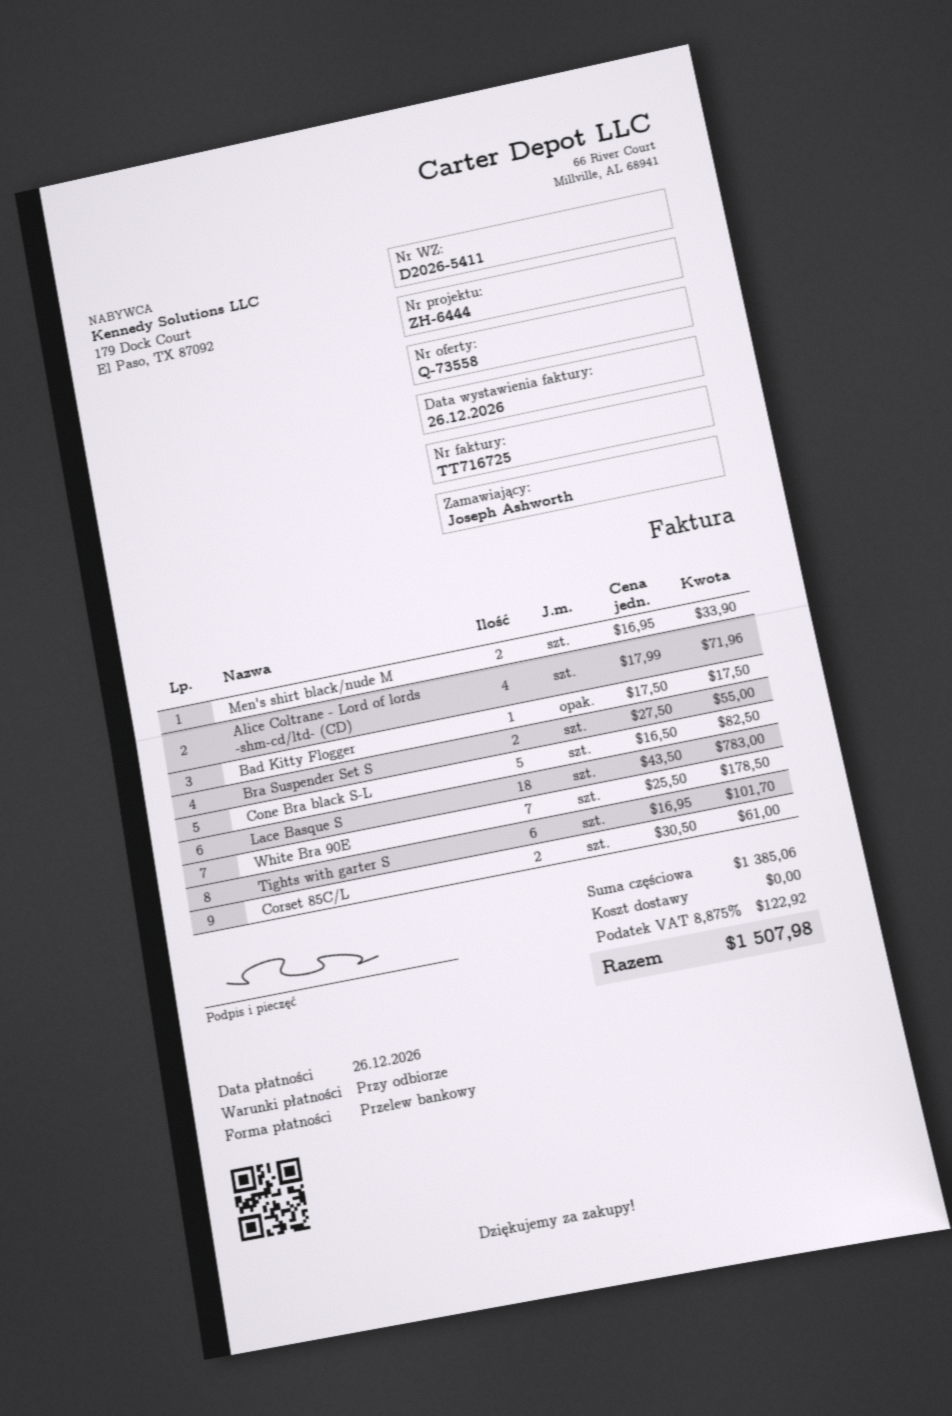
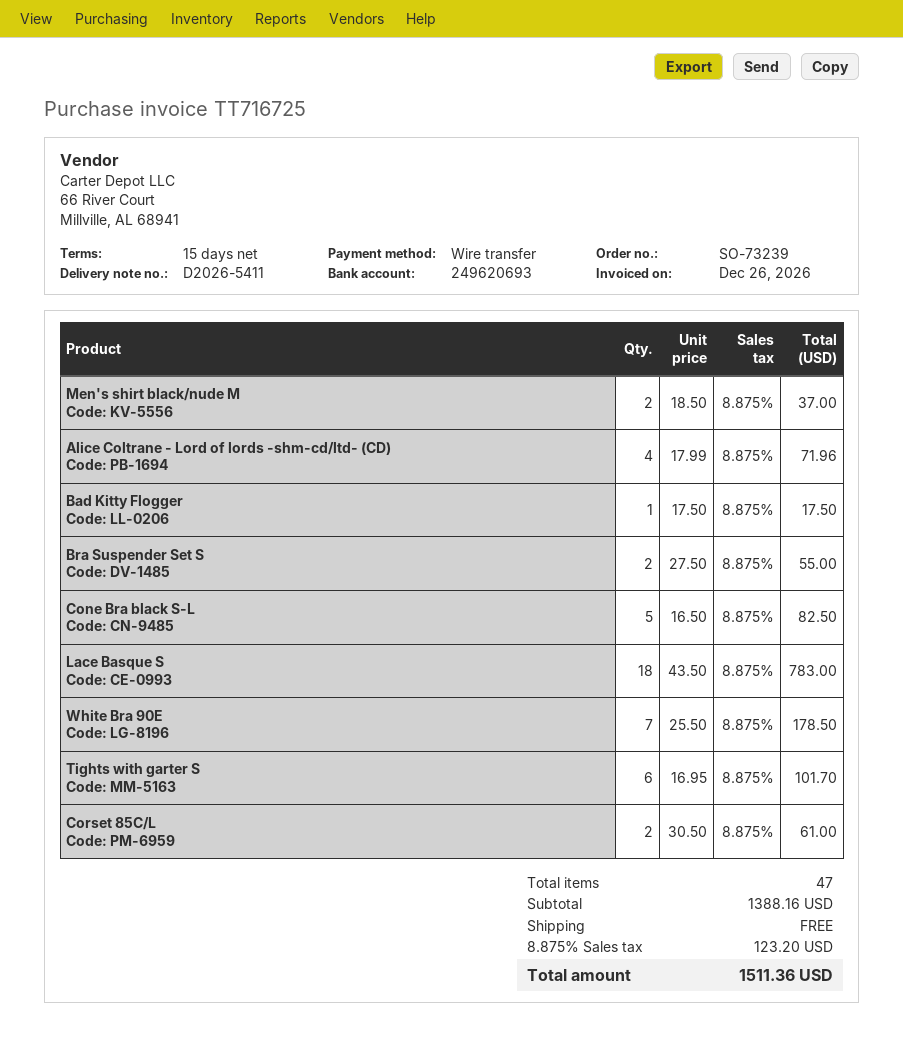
payment terms: on receipt -> 15 days
Men's shirt black/nude M: 2 x 16.95 = 33.90 -> 2 x 18.50 = 37.00
subtotal: 1385.06 -> 1388.16
tax: 8.875% = 122.92 -> 8.875% = 123.20
total: 1507.98 -> 1511.36

